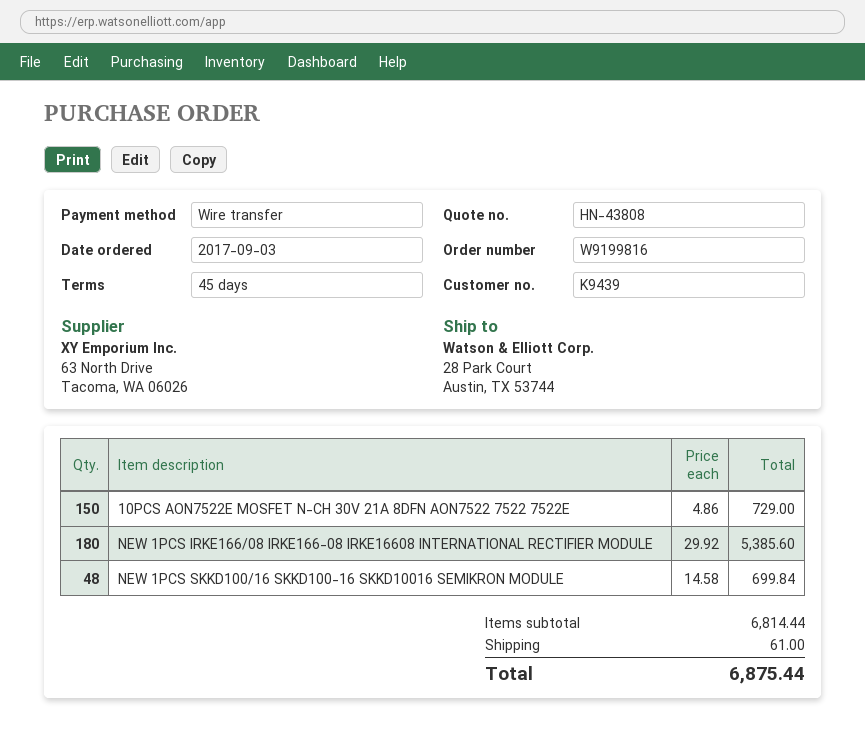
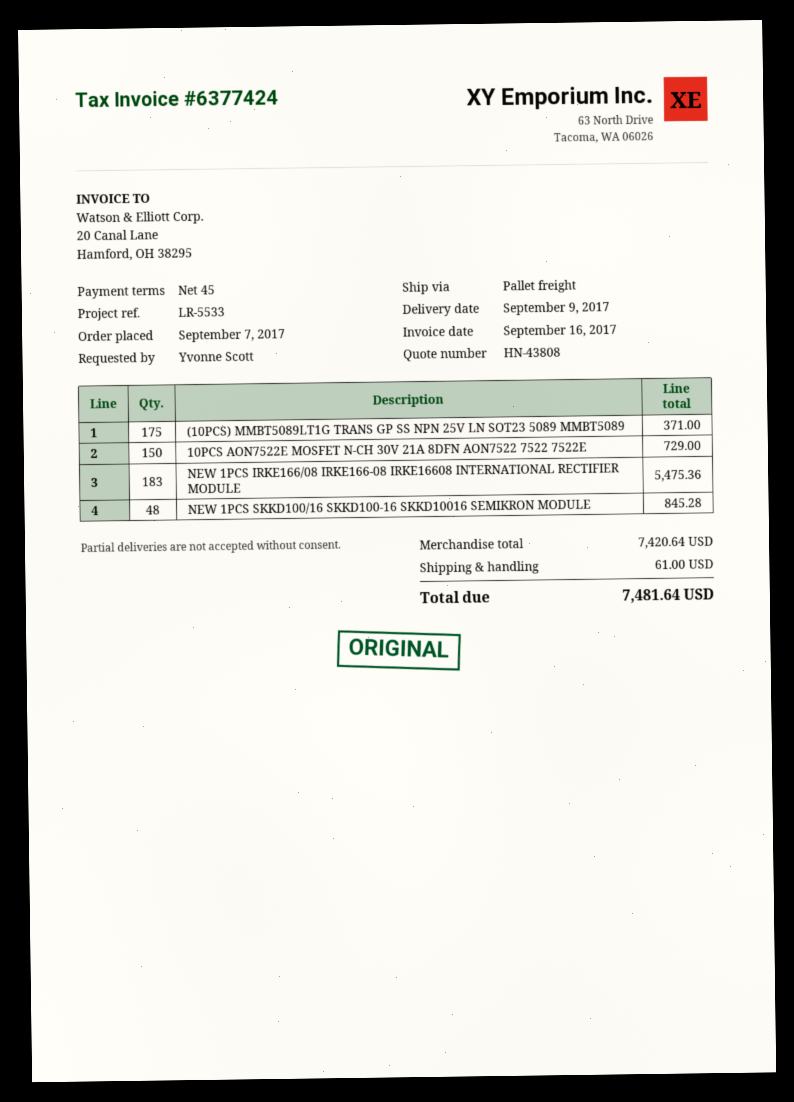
order date: 2017-09-03 -> 2017-09-07
NEW 1PCS IRKE166/08 IRKE166-08 IRKE16608 INTERNATIONAL RECTIFIER MODULE: 180 for 5385.60 -> 183 for 5475.36
NEW 1PCS SKKD100/16 SKKD100-16 SKKD10016 SEMIKRON MODULE: 48 for 699.84 -> 48 for 845.28
(10PCS) MMBT5089LT1G TRANS GP SS NPN 25V LN SOT23 5089 MMBT5089: none -> 175 for 371.00
subtotal: 6814.44 -> 7420.64
total: 6875.44 -> 7481.64

